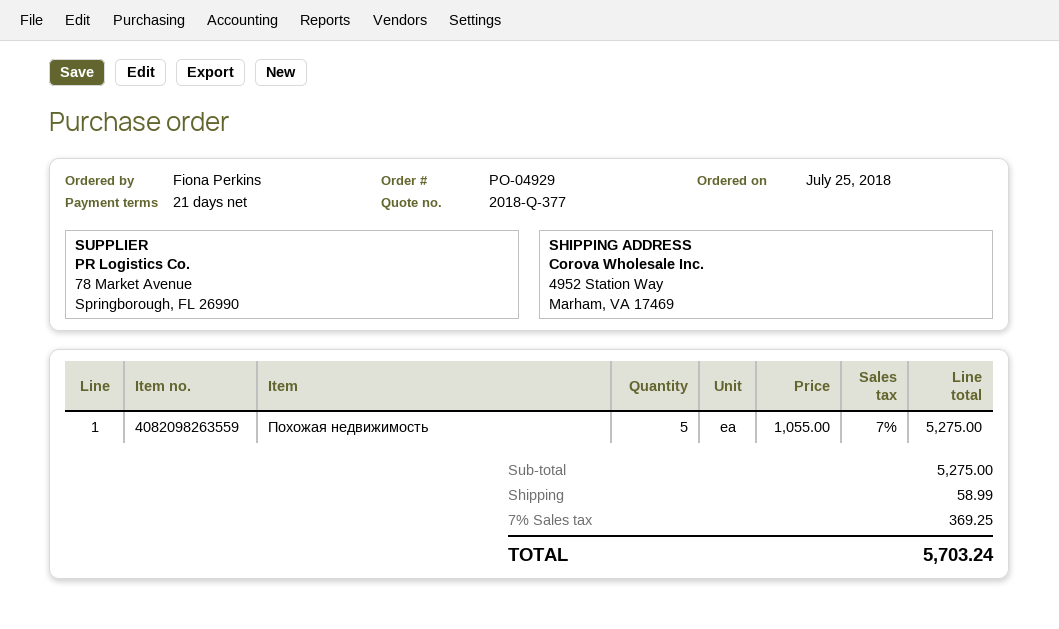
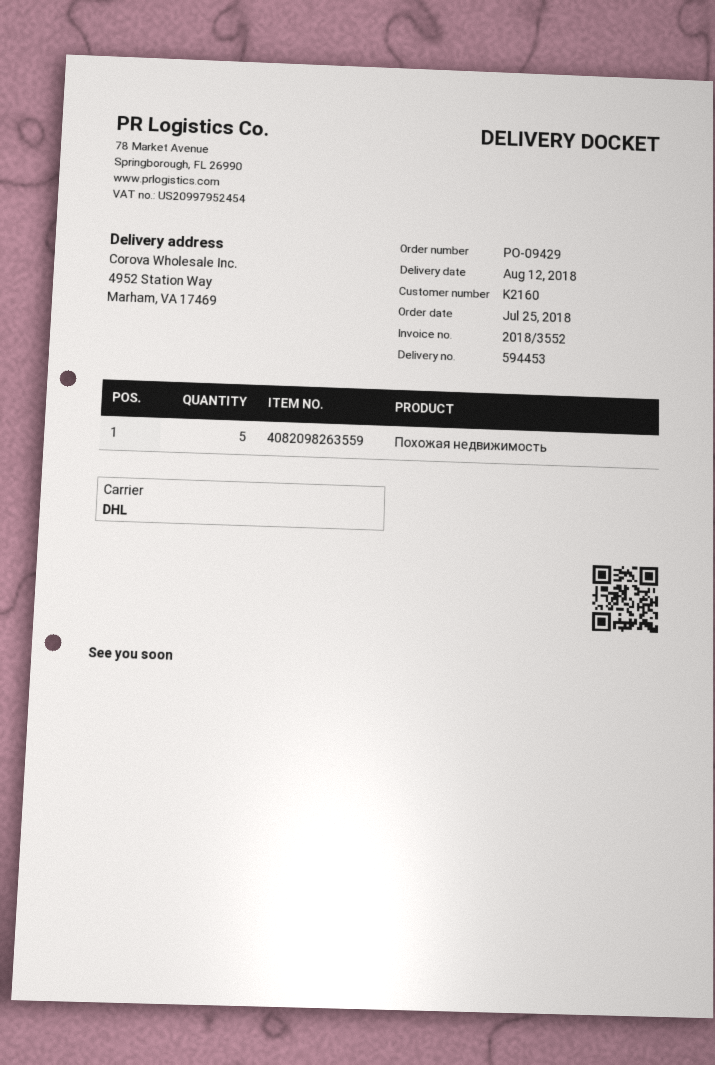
order number: PO-04929 -> PO-09429

